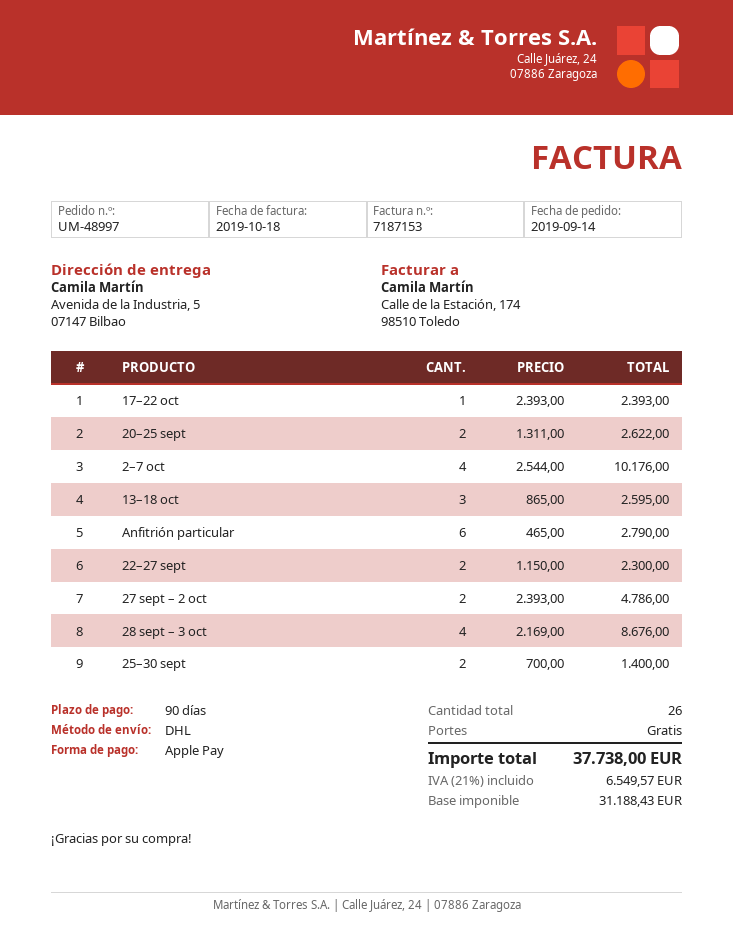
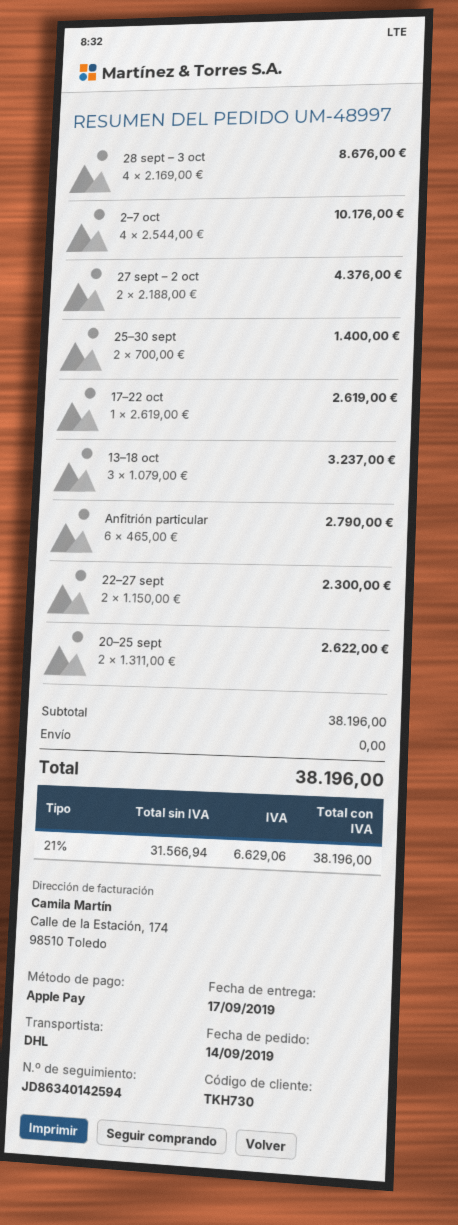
17–22 oct: 1 x 2393.00 = 2393.00 -> 1 x 2619.00 = 2619.00
13–18 oct: 3 x 865.00 = 2595.00 -> 3 x 1079.00 = 3237.00
27 sept – 2 oct: 2 x 2393.00 = 4786.00 -> 2 x 2188.00 = 4376.00
net: 31188.43 -> 31566.94
tax: 21% = 6549.57 -> 21% = 6629.06
total: 37738.00 -> 38196.00

